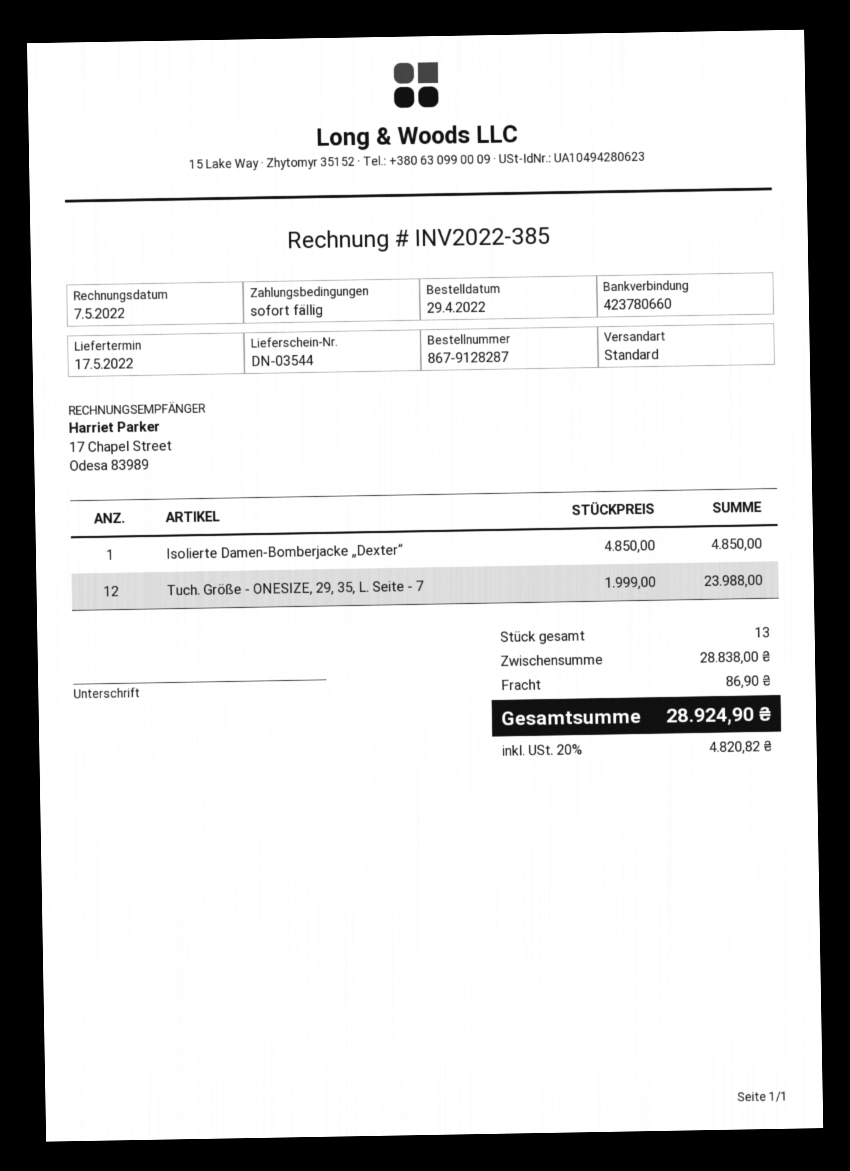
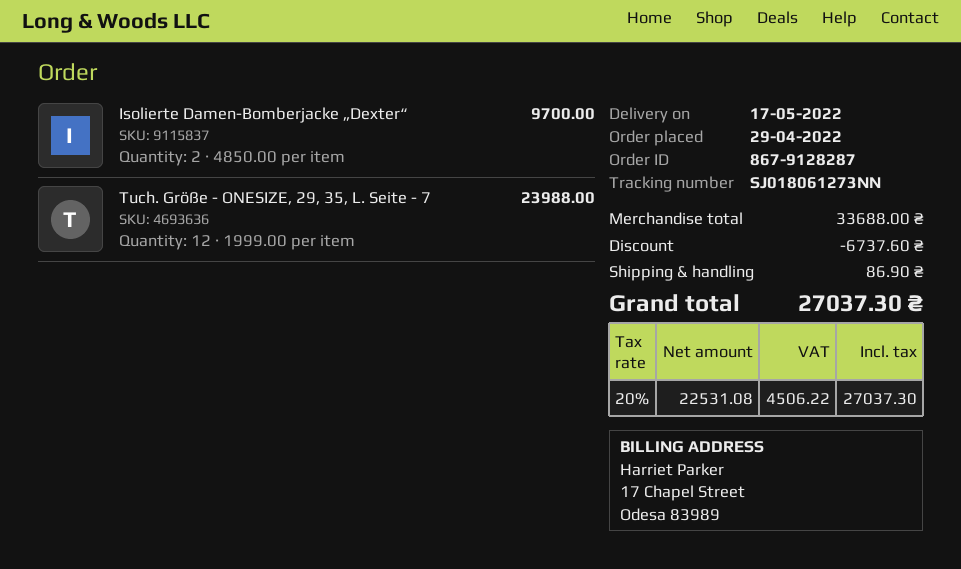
Isolierte Damen-Bomberjacke „Dexter“: 1 x 4850.00 = 4850.00 -> 2 x 4850.00 = 9700.00
subtotal: 28838.00 -> 33688.00
discount: none -> 6737.60
tax: 20% = 4820.82 -> 20% = 4506.22
total: 28924.90 -> 27037.30

